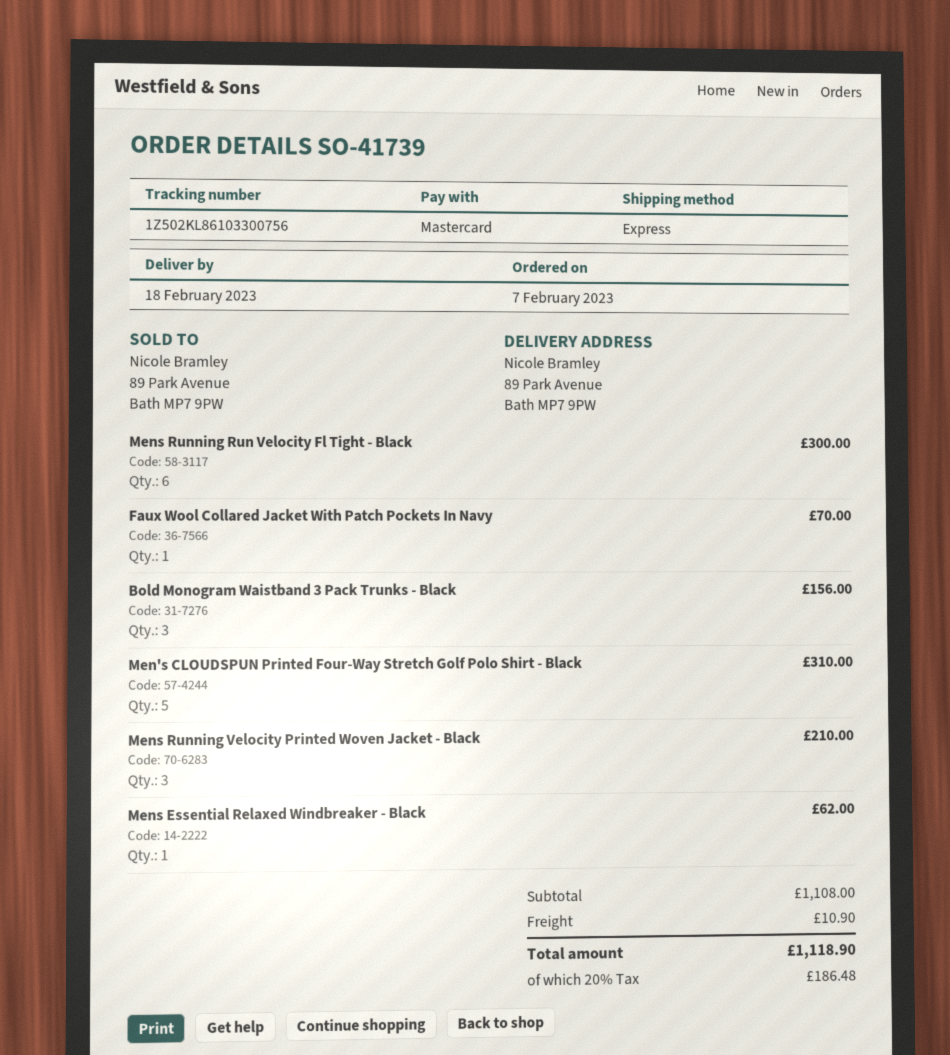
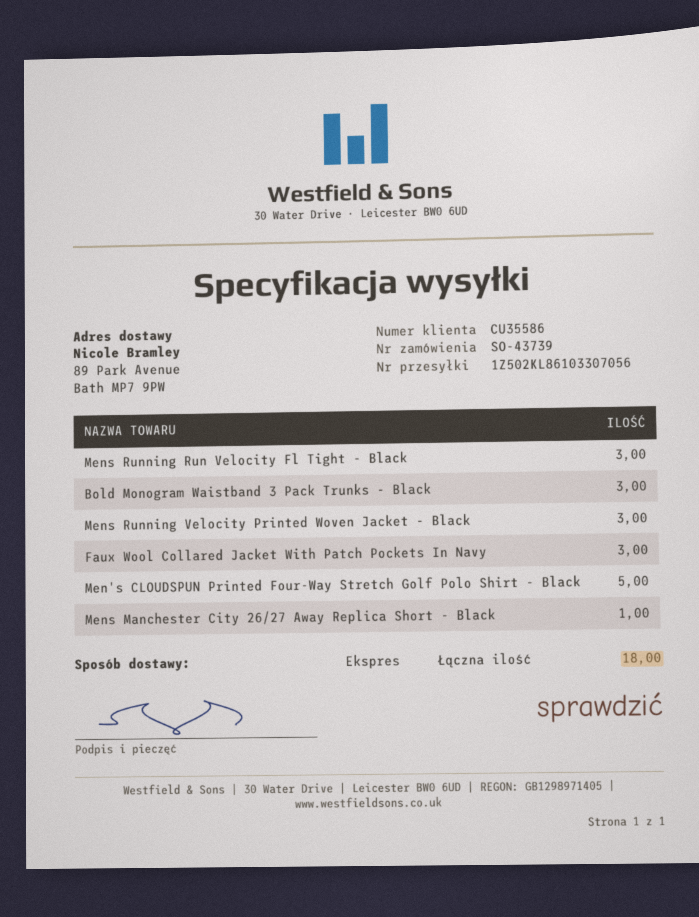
order number: SO-41739 -> SO-43739
tracking number: 1Z502KL86103300756 -> 1Z502KL86103307056
Mens Running Run Velocity Fl Tight - Black: 6 -> 3
Faux Wool Collared Jacket With Patch Pockets In Navy: 1 -> 3
Mens Essential Relaxed Windbreaker - Black: 1 -> none
Mens Manchester City 26/27 Away Replica Short - Black: none -> 1

